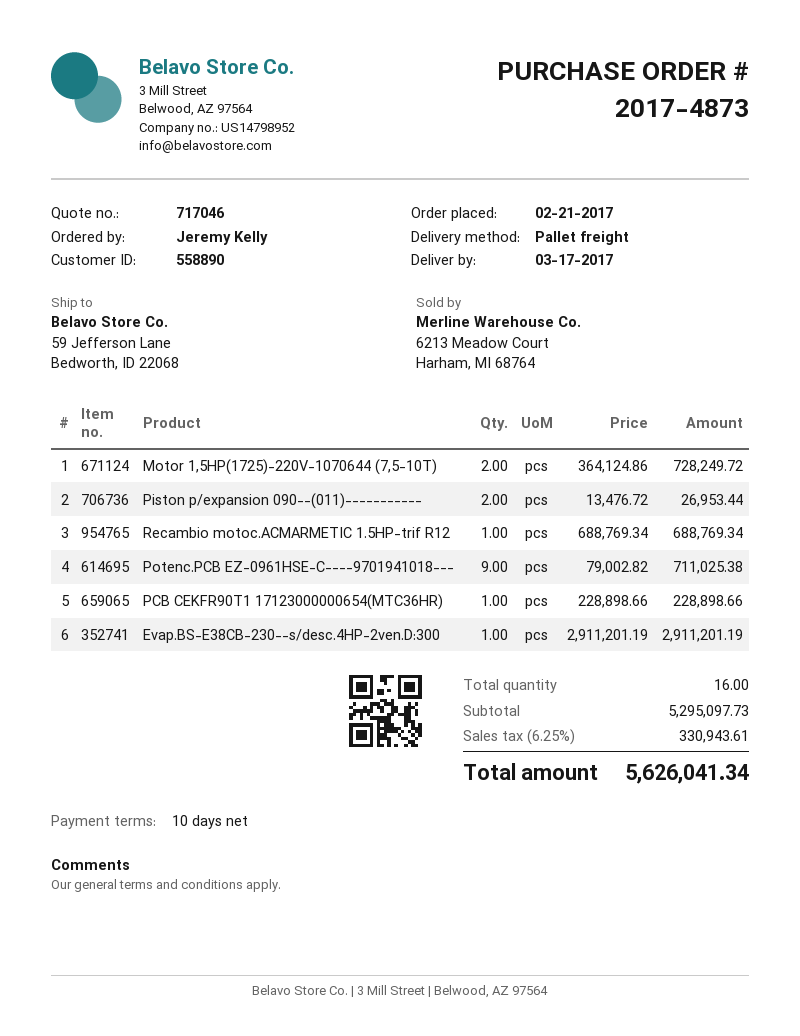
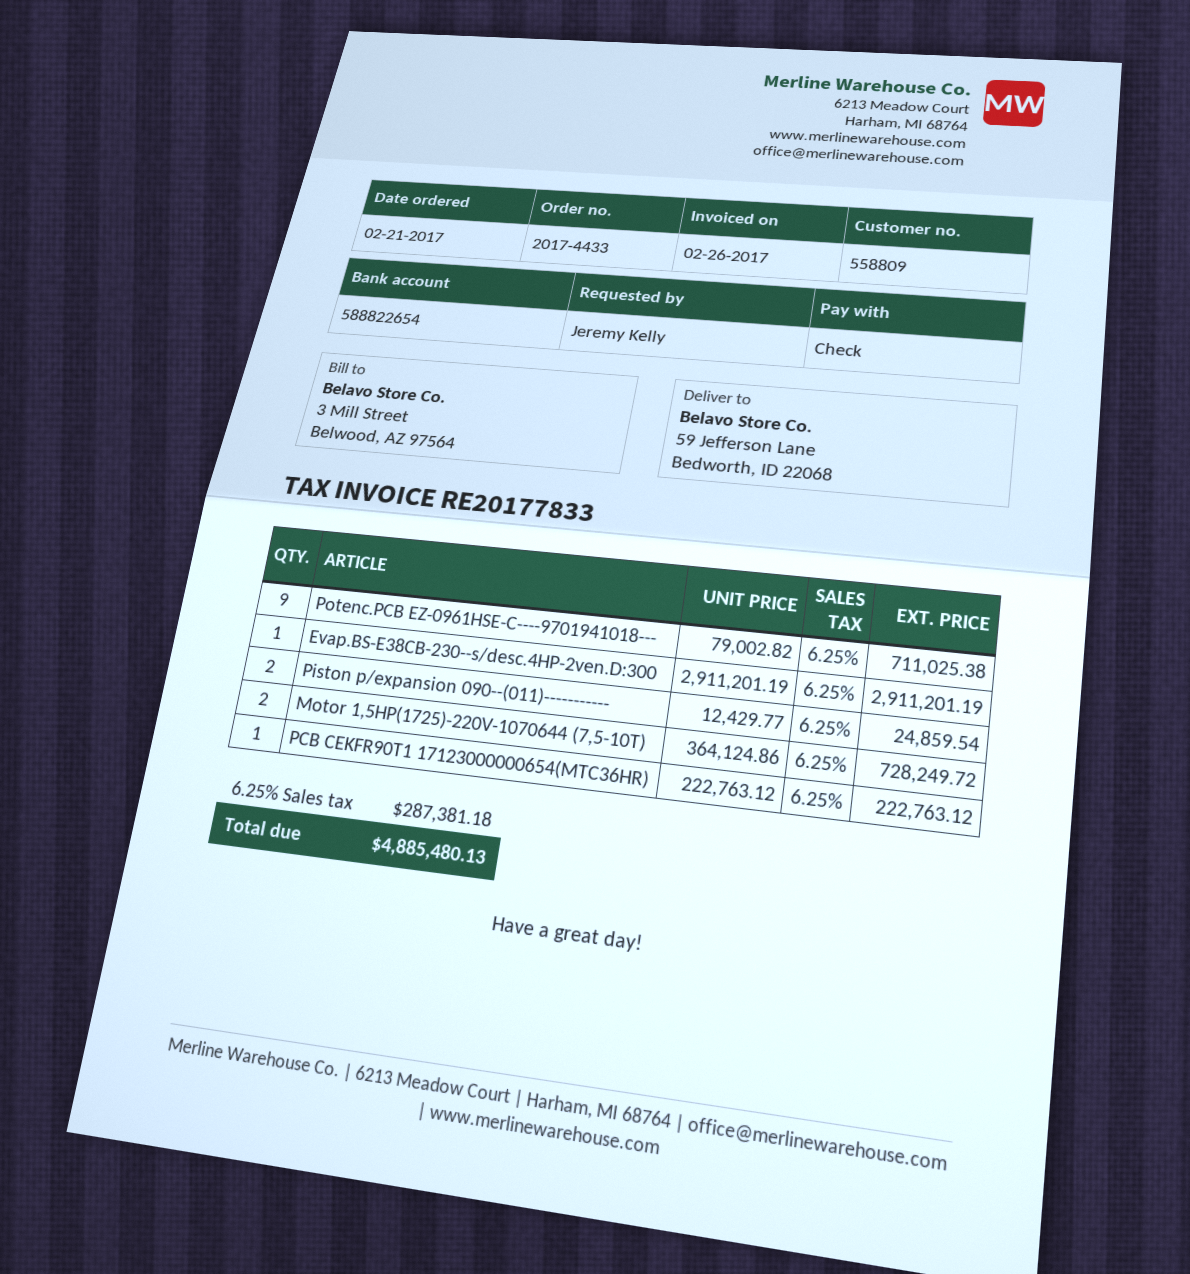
order number: 2017-4873 -> 2017-4433
customer number: 558890 -> 558809
Piston p/expansion 090--(011)-----------: 2 x 13476.72 = 26953.44 -> 2 x 12429.77 = 24859.54
Recambio motoc.ACMARMETIC 1.5HP-trif R12: 1 x 688769.34 = 688769.34 -> none
PCB CEKFR90T1 17123000000654(MTC36HR): 1 x 228898.66 = 228898.66 -> 1 x 222763.12 = 222763.12
tax: 6.25% = 330943.61 -> 6.25% = 287381.18
total: 5626041.34 -> 4885480.13

